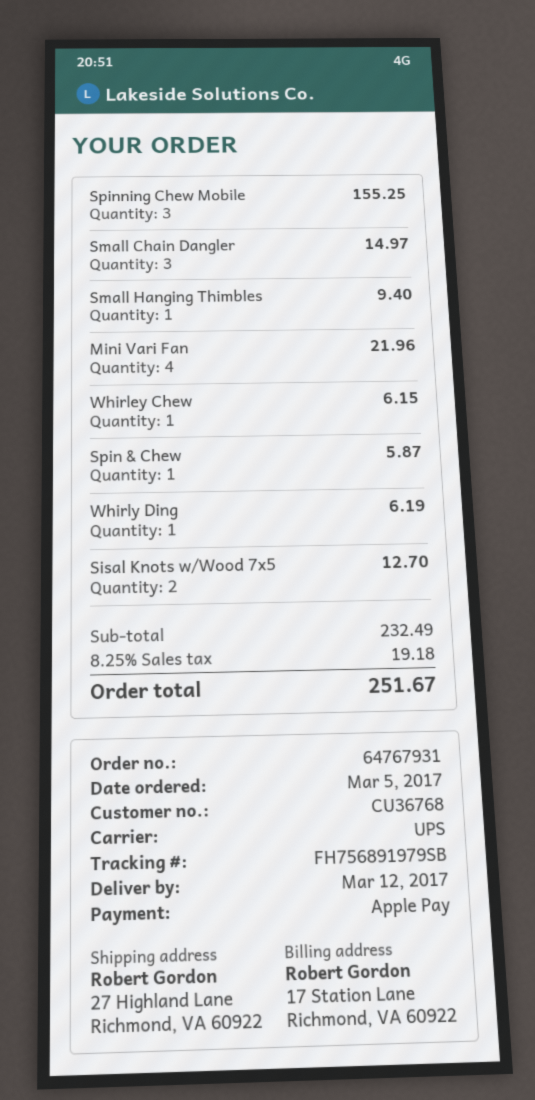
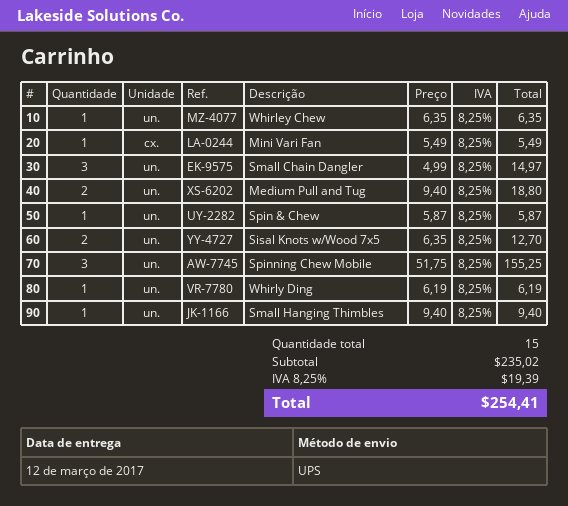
Mini Vari Fan: 4 for 21.96 -> 1 for 5.49
Whirley Chew: 1 for 6.15 -> 1 for 6.35
Medium Pull and Tug: none -> 2 for 18.80
subtotal: 232.49 -> 235.02
tax: 8.25% = 19.18 -> 8.25% = 19.39
total: 251.67 -> 254.41

